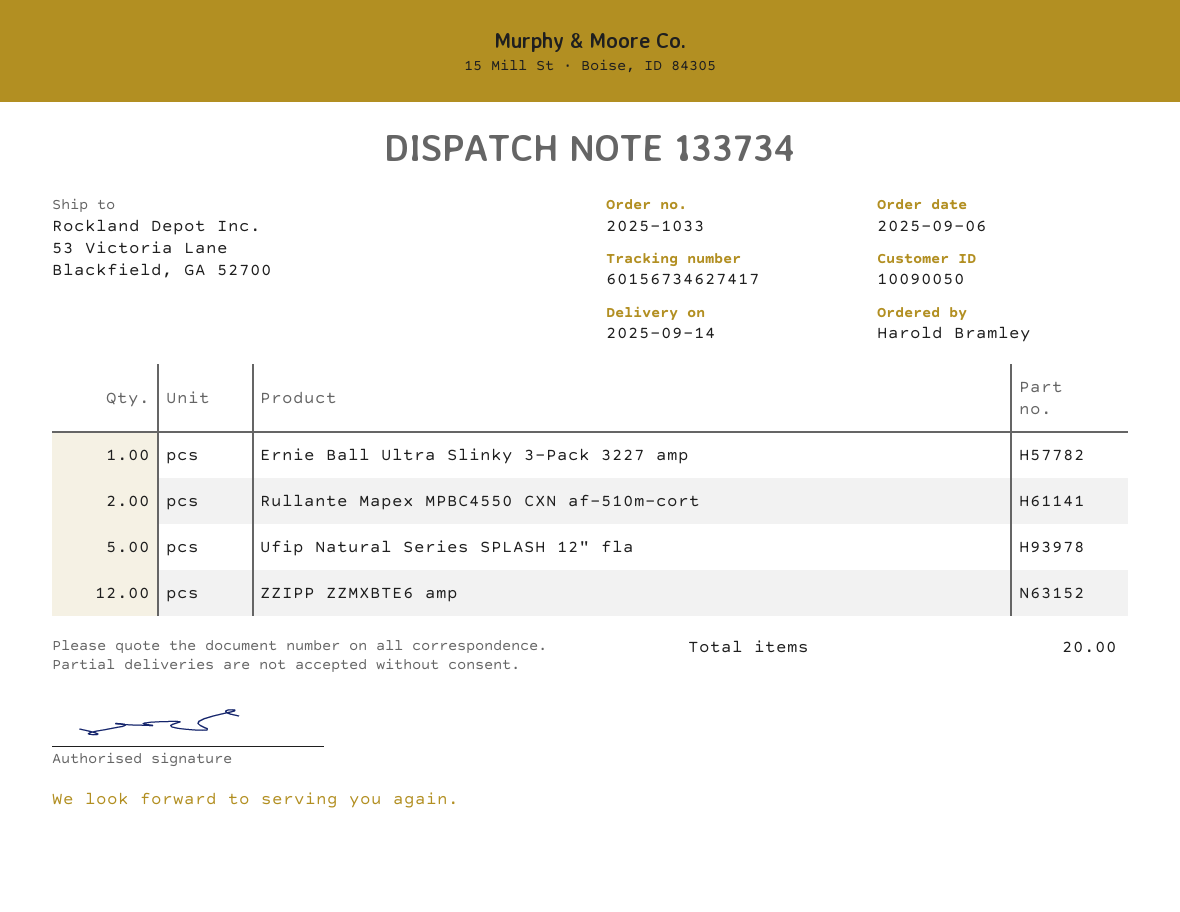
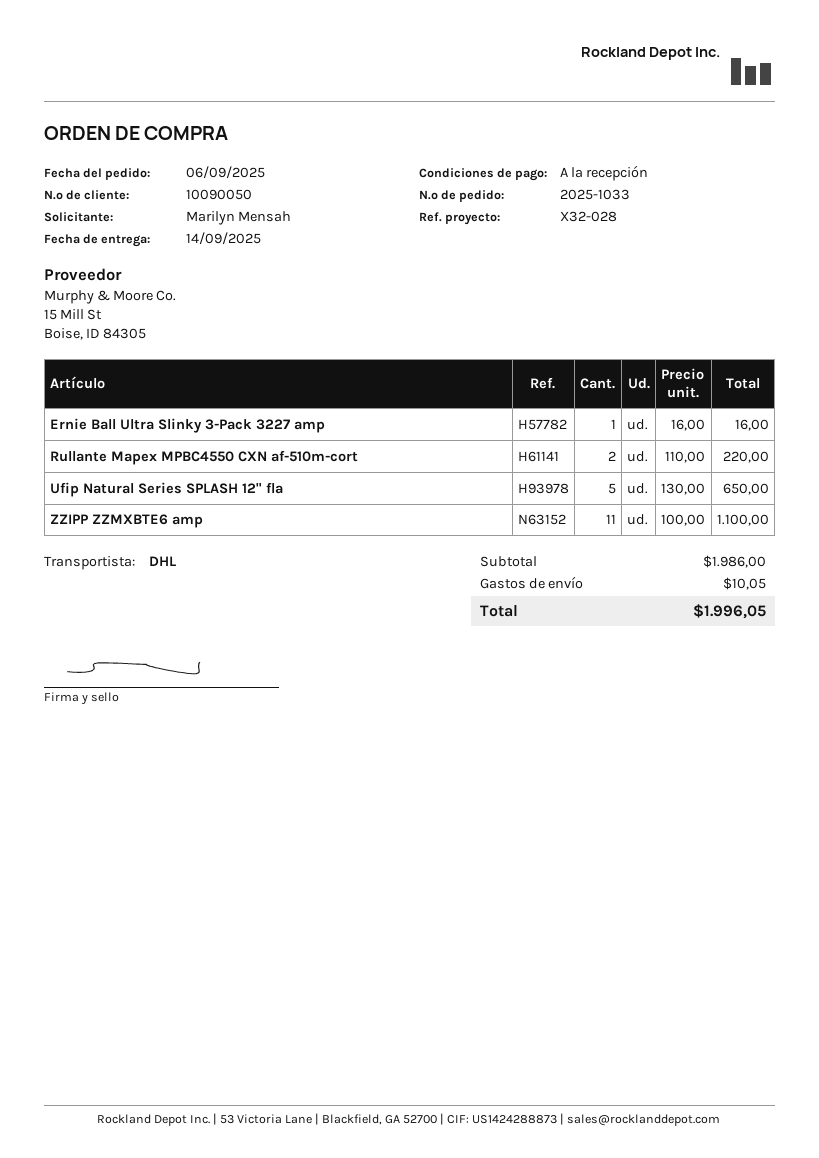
ordered by: Harold Bramley -> Marilyn Mensah
ZZIPP ZZMXBTE6 amp: 12 -> 11

